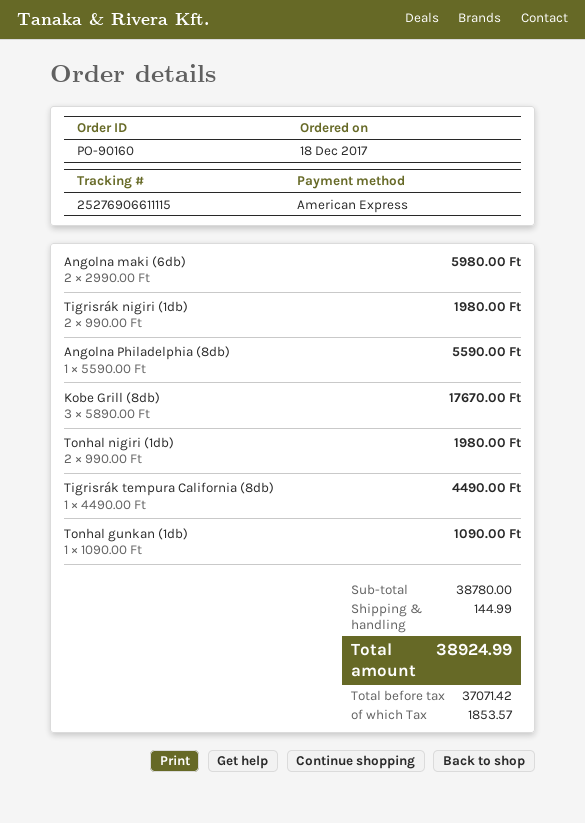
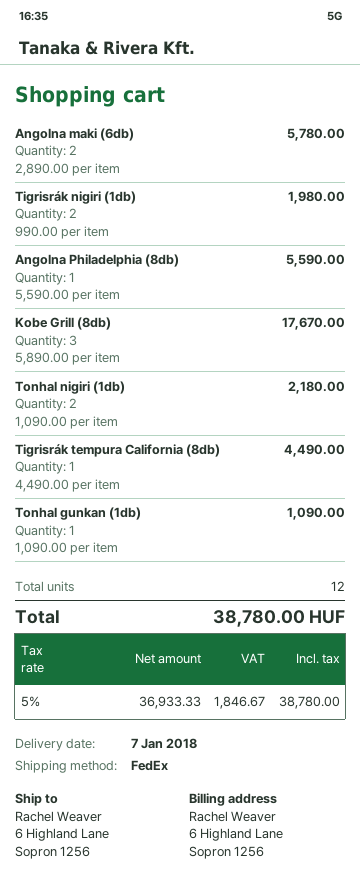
Angolna maki (6db): 2 x 2990.00 = 5980.00 -> 2 x 2890.00 = 5780.00
Tonhal nigiri (1db): 2 x 990.00 = 1980.00 -> 2 x 1090.00 = 2180.00
shipping: 144.99 -> none
net: 37071.42 -> 36933.33
tax: 1853.57 -> 1846.67
total: 38924.99 -> 38780.00

